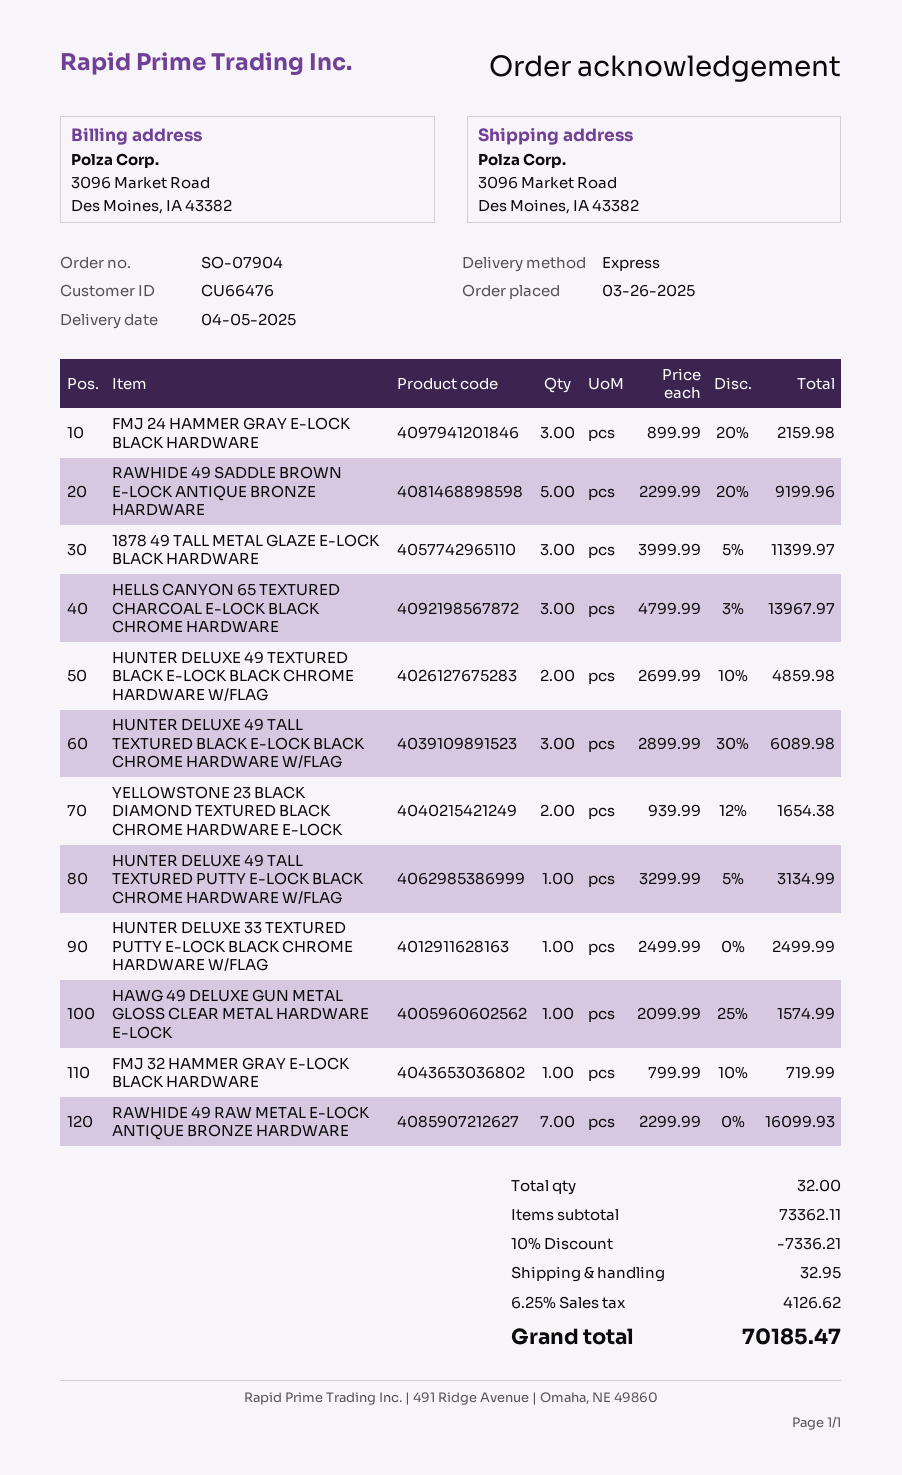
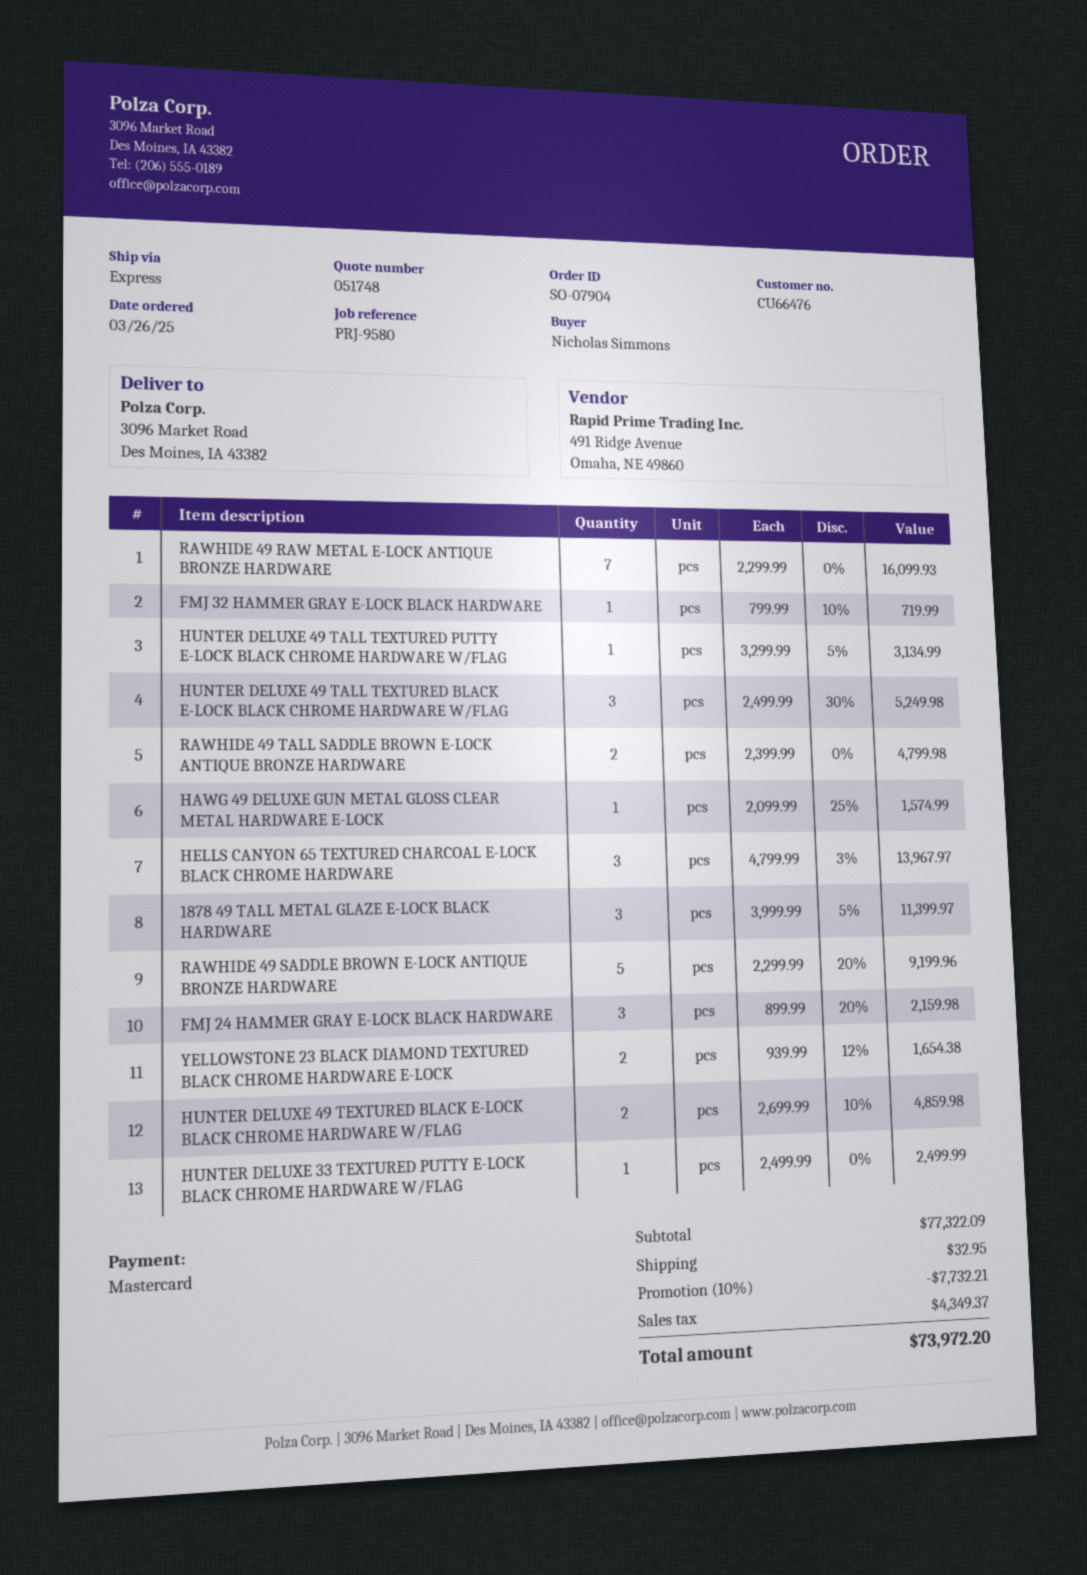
HUNTER DELUXE 49 TALL TEXTURED BLACK E-LOCK BLACK CHROME HARDWARE W/FLAG: 3 x 2899.99 - 30% = 6089.98 -> 3 x 2499.99 - 30% = 5249.98
RAWHIDE 49 TALL SADDLE BROWN E-LOCK ANTIQUE BRONZE HARDWARE: none -> 2 x 2399.99 = 4799.98
subtotal: 73362.11 -> 77322.09
discount: 10% = 7336.21 -> 10% = 7732.21
tax: 4126.62 -> 4349.37
total: 70185.47 -> 73972.20

